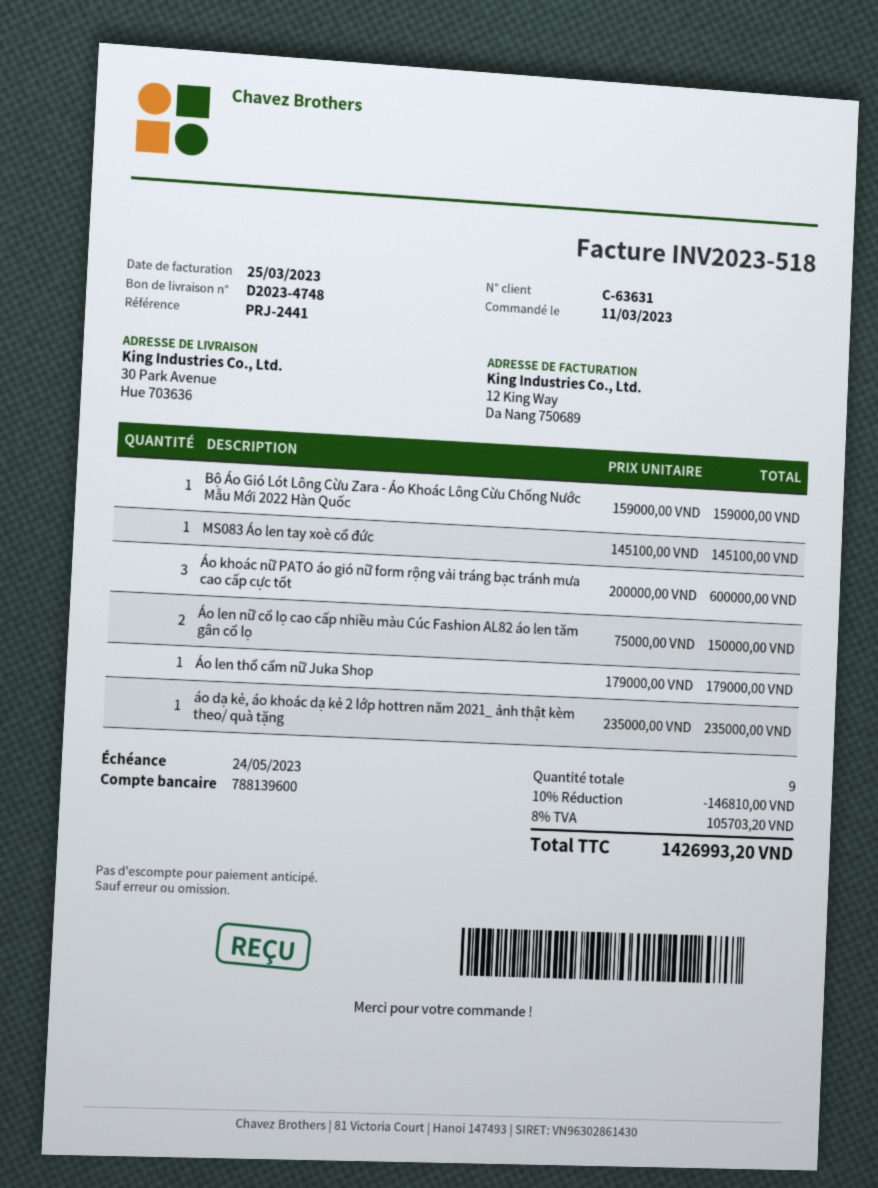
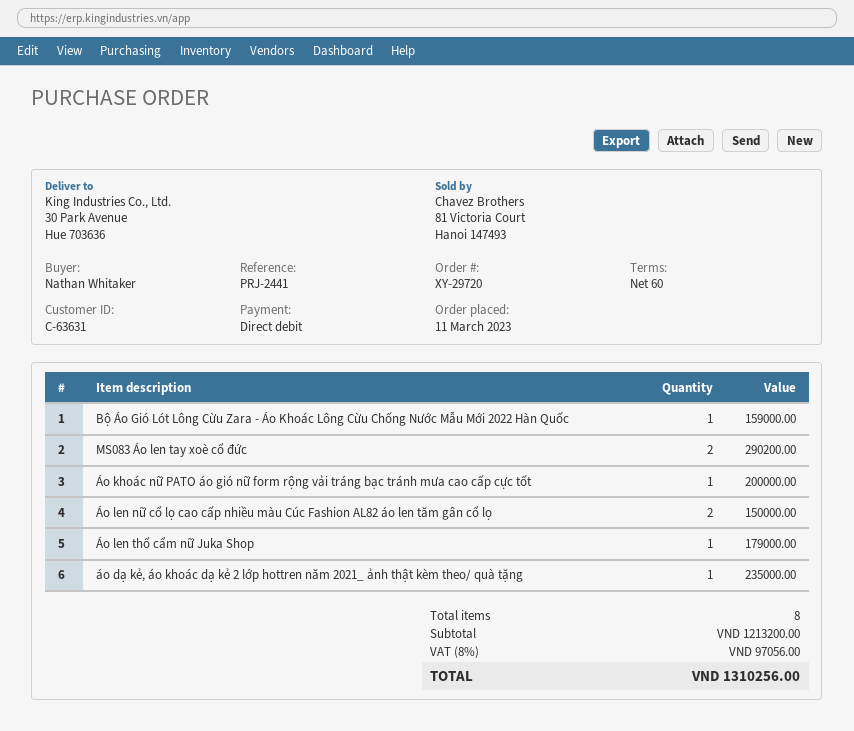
MS083 Áo len tay xoè cổ đức: 1 for 145100.00 -> 2 for 290200.00
Áo khoác nữ PATO áo gió nữ form rộng vải tráng bạc tránh mưa cao cấp cực tốt: 3 for 600000.00 -> 1 for 200000.00
total quantity: 9 -> 8
discount: 10% = 146810.00 -> none
tax: 8% = 105703.20 -> 8% = 97056.00
total: 1426993.20 -> 1310256.00

